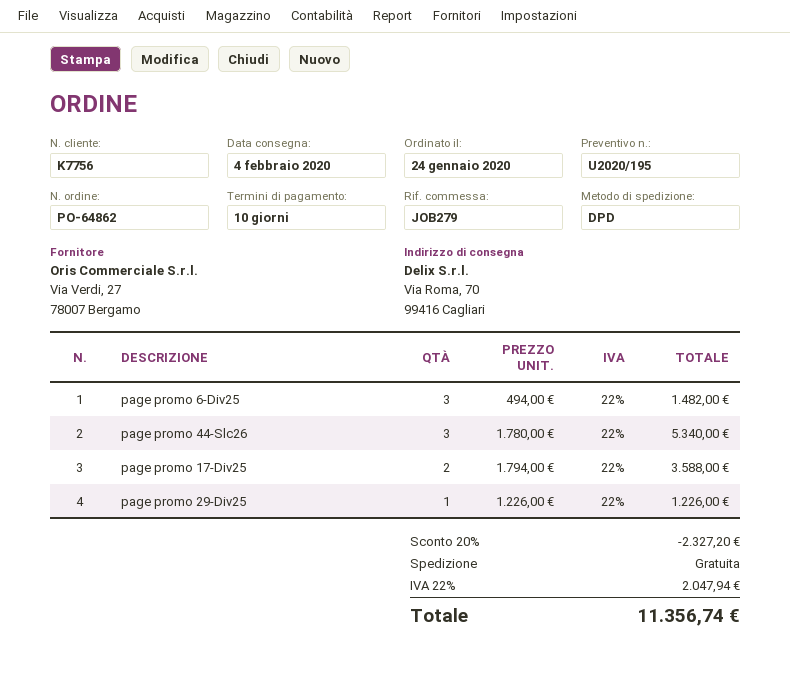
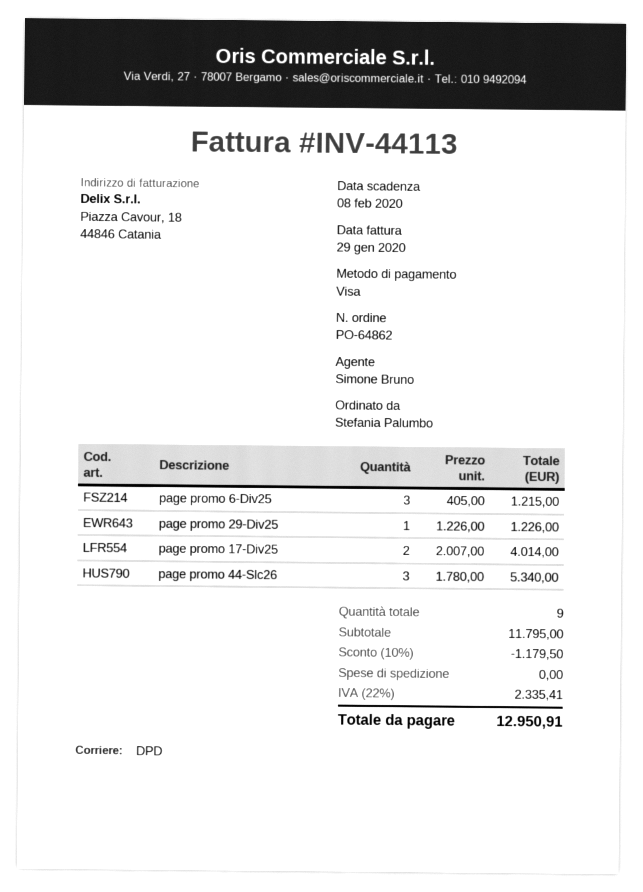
page promo 6-Div25: 3 x 494.00 = 1482.00 -> 3 x 405.00 = 1215.00
page promo 17-Div25: 2 x 1794.00 = 3588.00 -> 2 x 2007.00 = 4014.00
discount: 20% = 2327.20 -> 10% = 1179.50
tax: 22% = 2047.94 -> 22% = 2335.41
total: 11356.74 -> 12950.91

